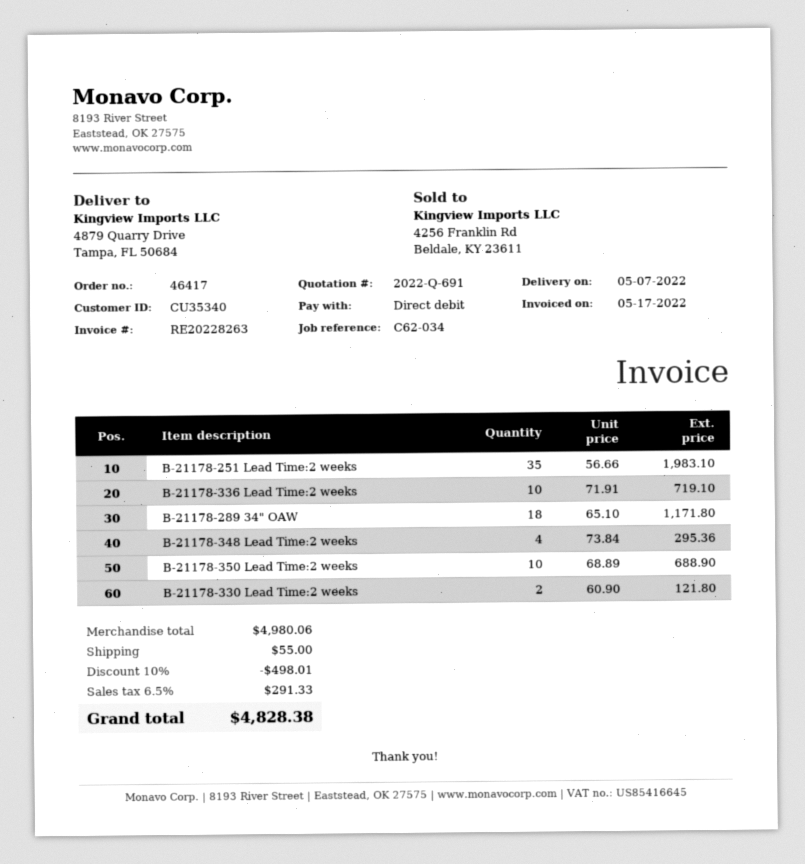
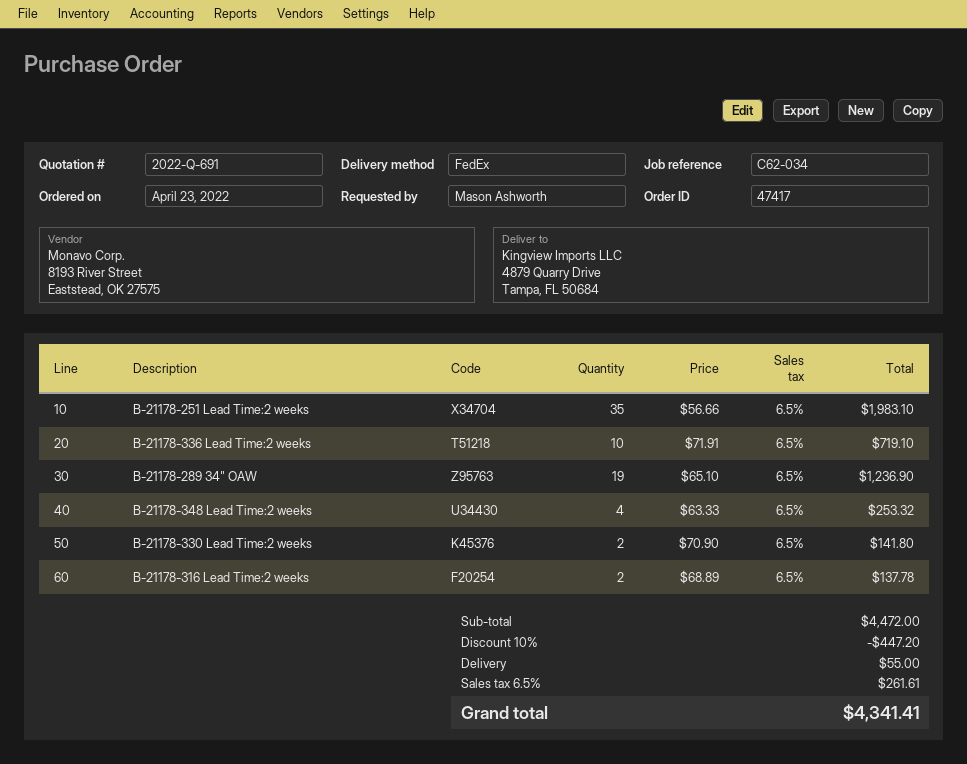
order number: 46417 -> 47417
B-21178-289 34" OAW: 18 x 65.10 = 1171.80 -> 19 x 65.10 = 1236.90
B-21178-348 Lead Time:2 weeks: 4 x 73.84 = 295.36 -> 4 x 63.33 = 253.32
B-21178-350 Lead Time:2 weeks: 10 x 68.89 = 688.90 -> none
B-21178-330 Lead Time:2 weeks: 2 x 60.90 = 121.80 -> 2 x 70.90 = 141.80
B-21178-316 Lead Time:2 weeks: none -> 2 x 68.89 = 137.78
subtotal: 4980.06 -> 4472.00
discount: 10% = 498.01 -> 10% = 447.20
tax: 6.5% = 291.33 -> 6.5% = 261.61
total: 4828.38 -> 4341.41

